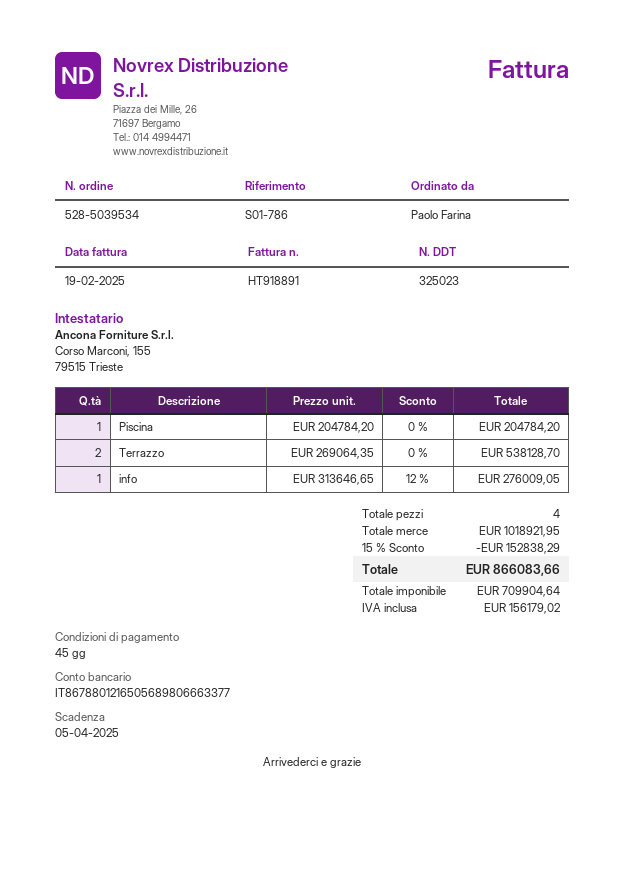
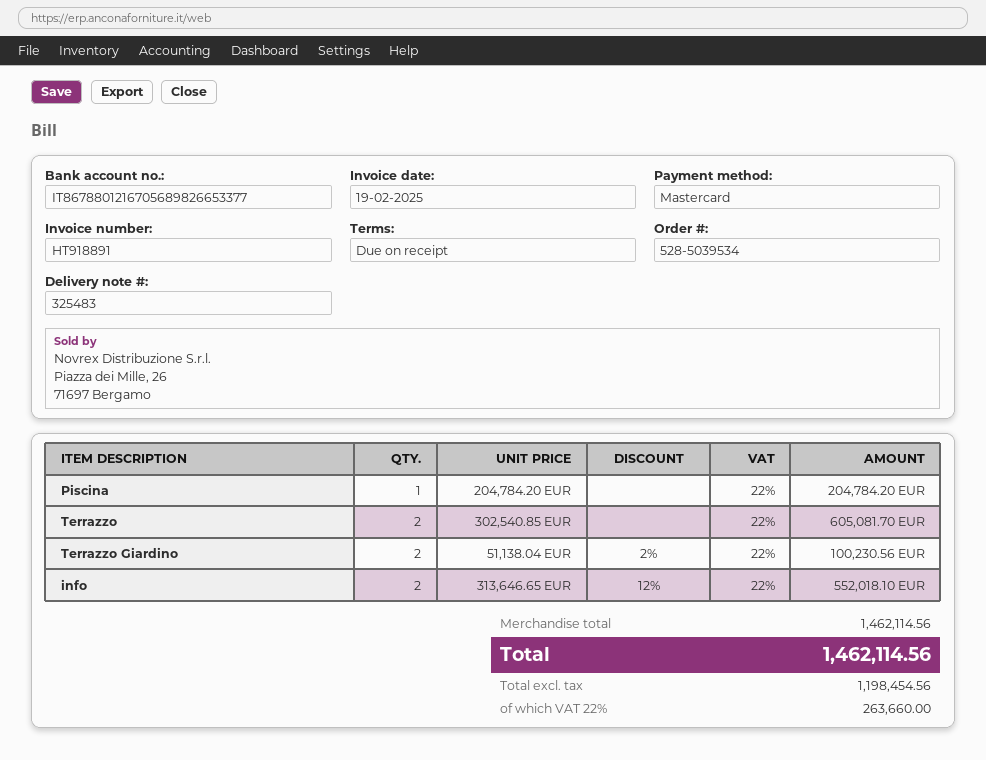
delivery note number: 325023 -> 325483
payment terms: 45 days -> on receipt
bank account: IT8678801216505689806663377 -> IT8678801216705689826653377
Terrazzo: 2 x 269064.35 = 538128.70 -> 2 x 302540.85 = 605081.70
info: 1 x 313646.65 - 12% = 276009.05 -> 2 x 313646.65 - 12% = 552018.10
Terrazzo Giardino: none -> 2 x 51138.04 - 2% = 100230.56
subtotal: 1018921.95 -> 1462114.56
discount: 15% = 152838.29 -> none
net: 709904.64 -> 1198454.56
tax: 156179.02 -> 263660.00
total: 866083.66 -> 1462114.56

